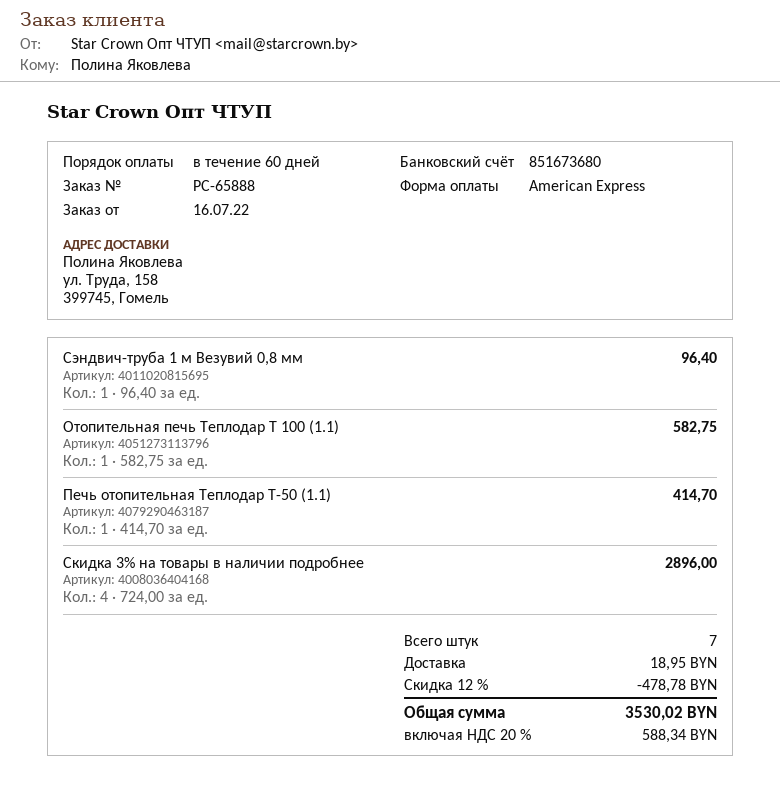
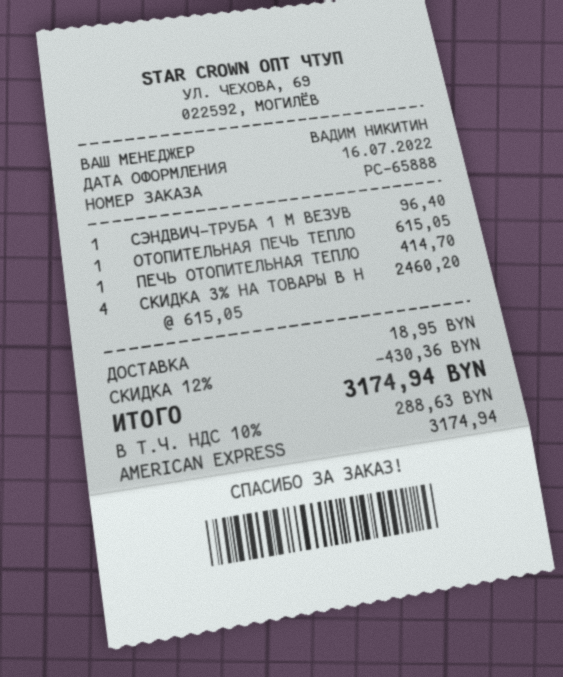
Отопительная печь Теплодар Т 100 (1.1): 1 x 582.75 = 582.75 -> 1 x 615.05 = 615.05
Скидка 3% на товары в наличии подробнее: 4 x 724.00 = 2896.00 -> 4 x 615.05 = 2460.20
discount: 12% = 478.78 -> 12% = 430.36
tax: 20% = 588.34 -> 10% = 288.63
total: 3530.02 -> 3174.94

